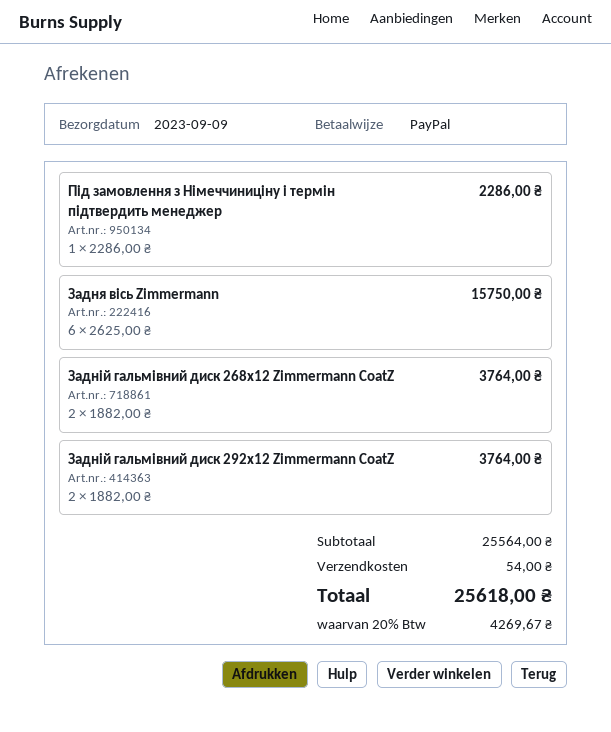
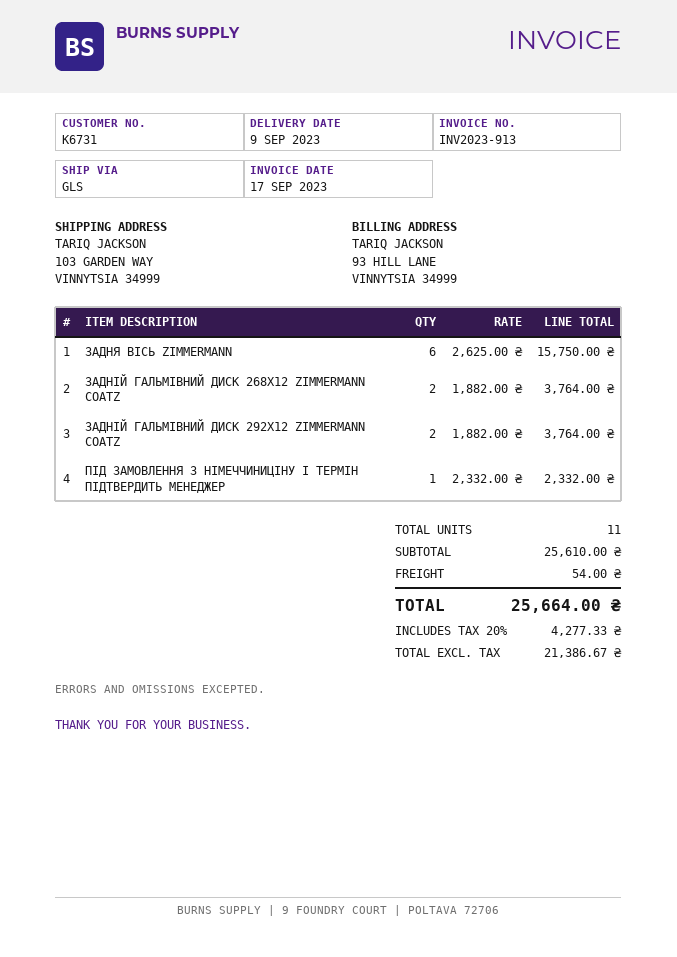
Під замовлення з Німеччиниціну і термін підтвердить менеджер: 1 x 2286.00 = 2286.00 -> 1 x 2332.00 = 2332.00
subtotal: 25564.00 -> 25610.00
tax: 20% = 4269.67 -> 20% = 4277.33
total: 25618.00 -> 25664.00

